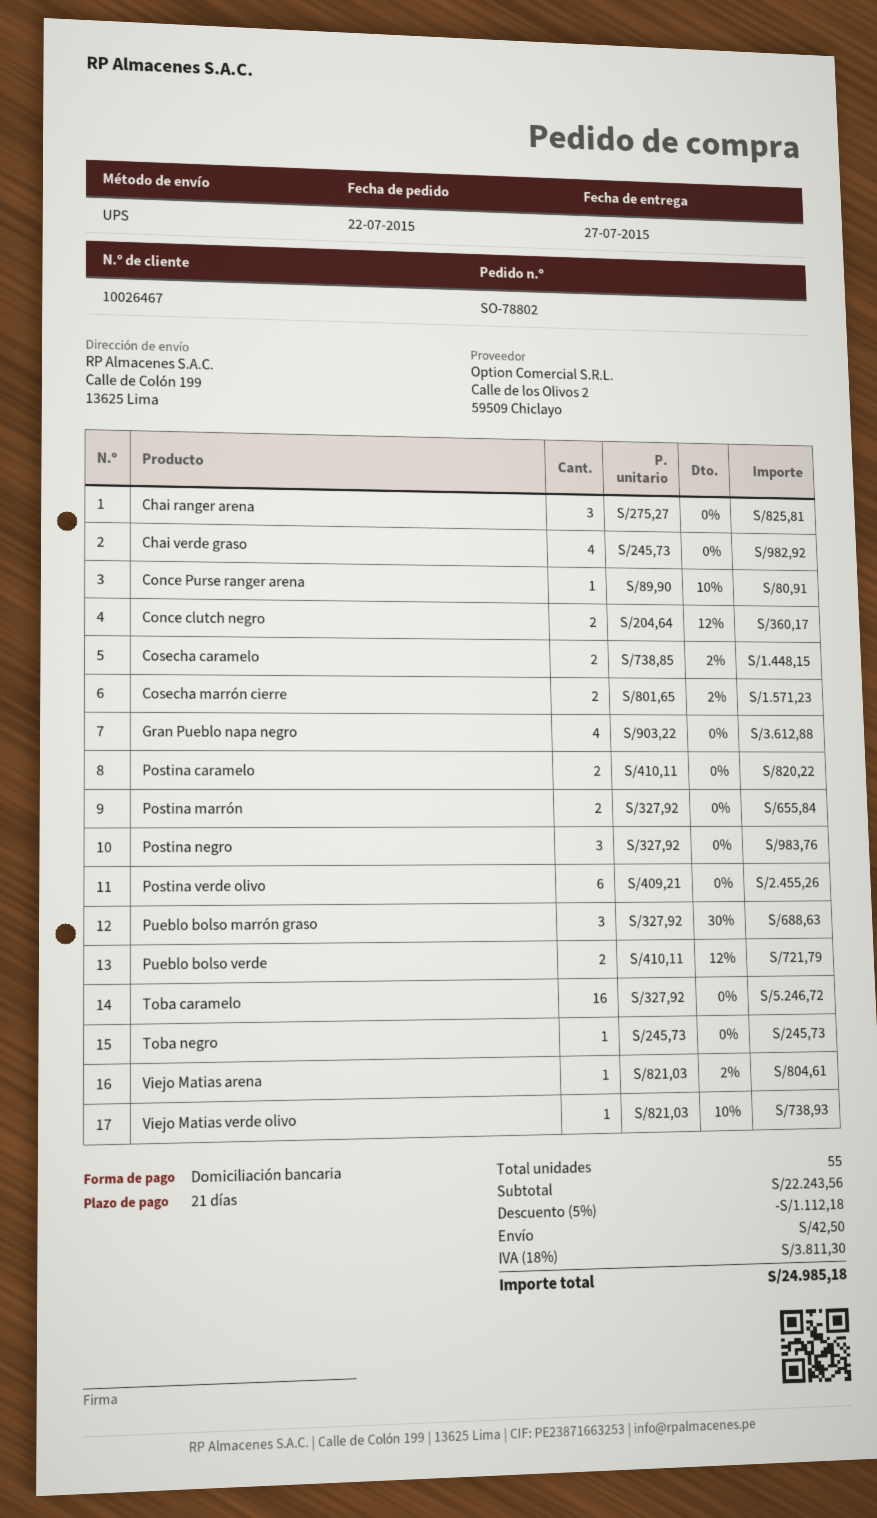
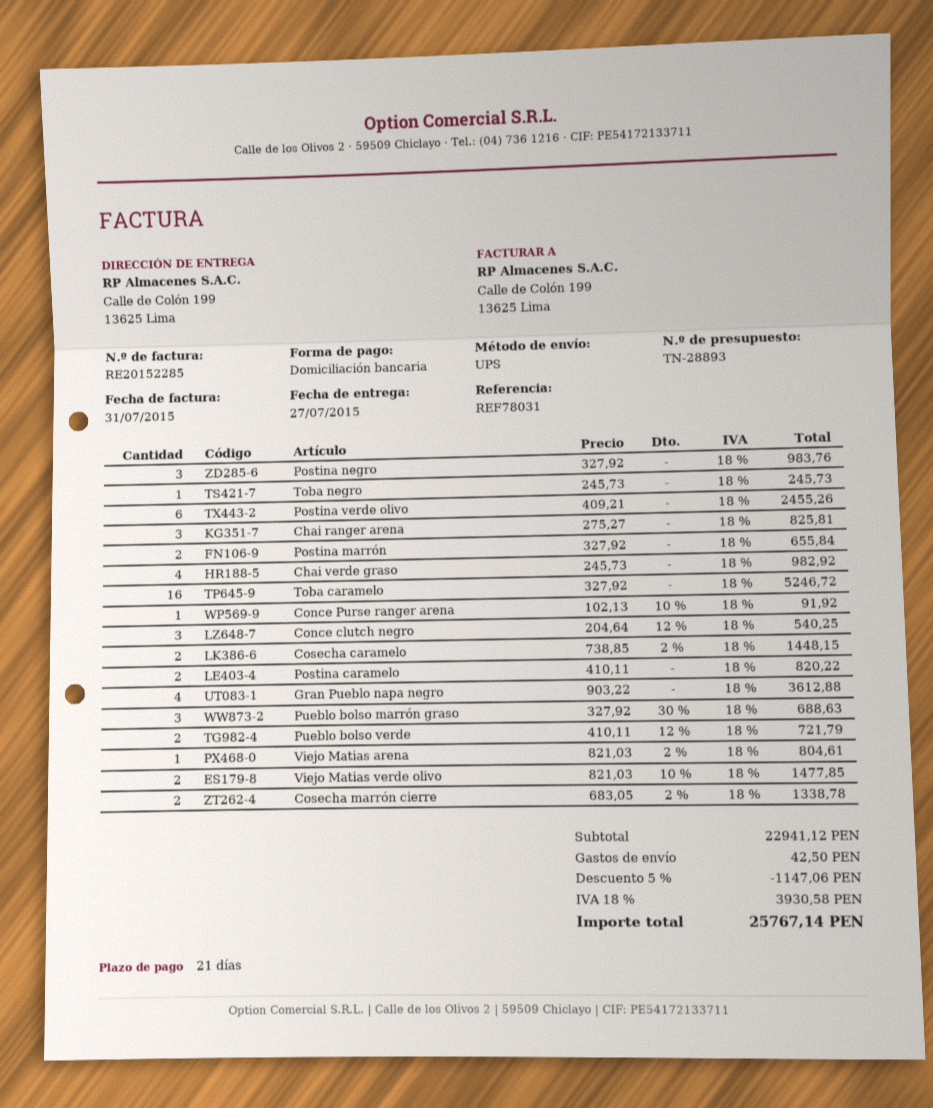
Conce Purse ranger arena: 1 x 89.90 - 10% = 80.91 -> 1 x 102.13 - 10% = 91.92
Conce clutch negro: 2 x 204.64 - 12% = 360.17 -> 3 x 204.64 - 12% = 540.25
Cosecha marrón cierre: 2 x 801.65 - 2% = 1571.23 -> 2 x 683.05 - 2% = 1338.78
Viejo Matias verde olivo: 1 x 821.03 - 10% = 738.93 -> 2 x 821.03 - 10% = 1477.85
subtotal: 22243.56 -> 22941.12
discount: 5% = 1112.18 -> 5% = 1147.06
tax: 18% = 3811.30 -> 18% = 3930.58
total: 24985.18 -> 25767.14

